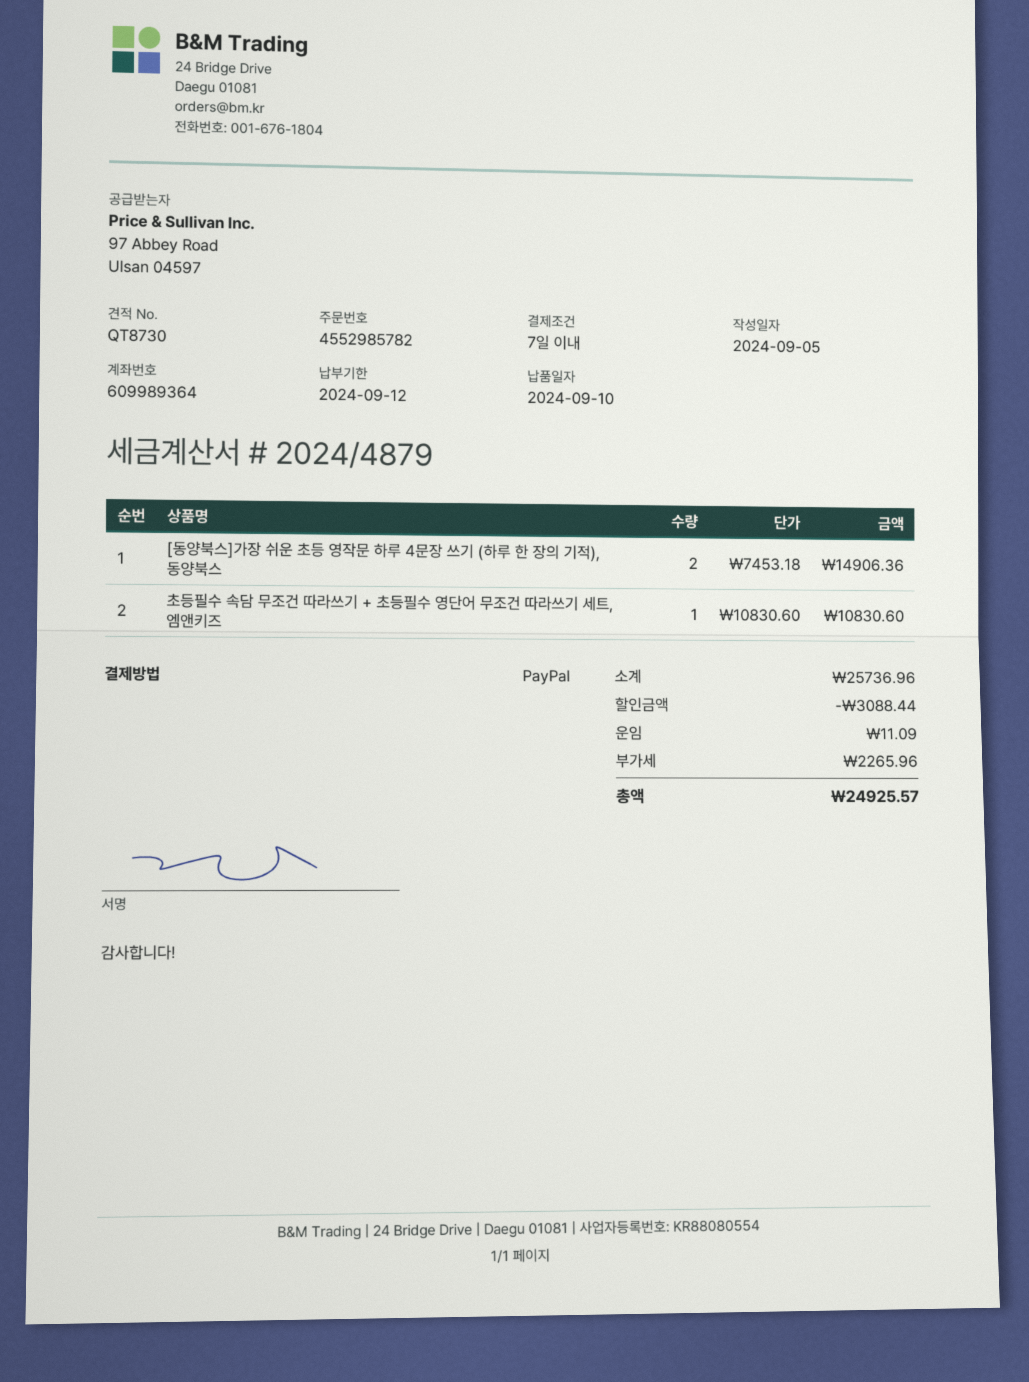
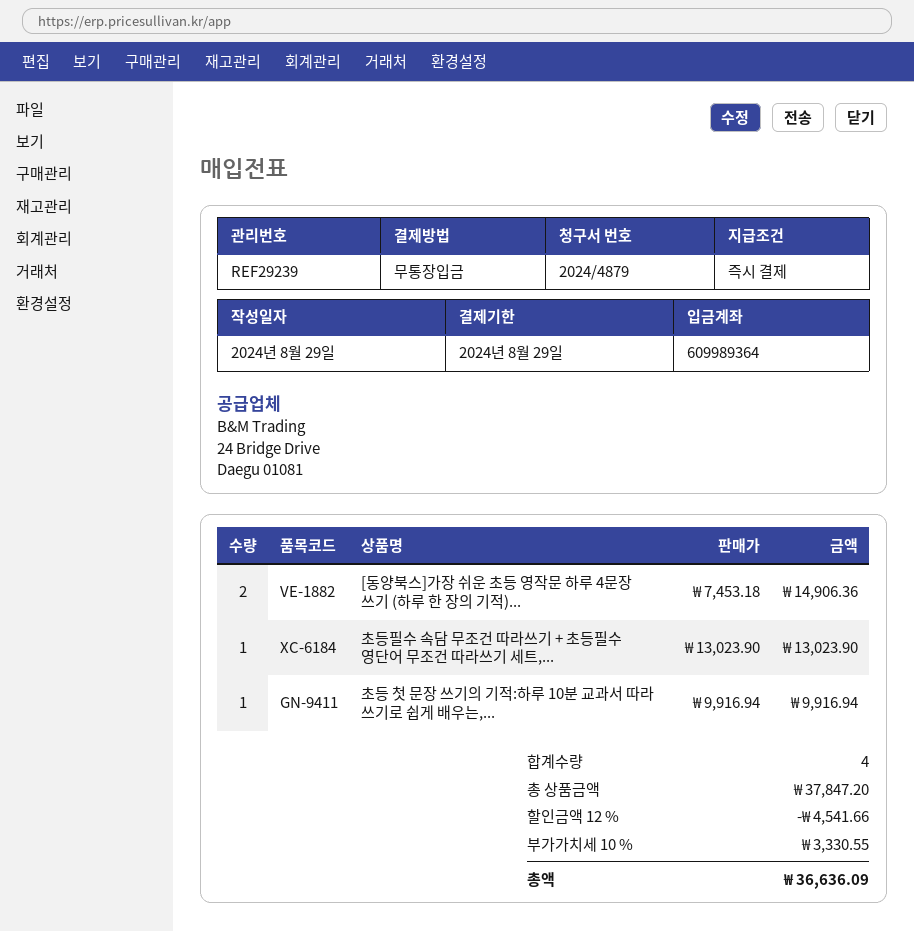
invoice date: 2024-09-05 -> 2024-08-29
payment terms: 7 days -> on receipt
due date: 2024-09-12 -> 2024-08-29
payment method: PayPal -> bank transfer
초등필수 속담 무조건 따라쓰기 + 초등필수 영단어 무조건 따라쓰기 세트, 엠앤키즈: 1 x 10830.60 = 10830.60 -> 1 x 13023.90 = 13023.90
초등 첫 문장 쓰기의 기적:하루 10분 교과서 따라 쓰기로 쉽게 배우는,...: none -> 1 x 9916.94 = 9916.94
subtotal: 25736.96 -> 37847.20
discount: 3088.44 -> 4541.66
shipping: 11.09 -> none
tax: 2265.96 -> 3330.55
total: 24925.57 -> 36636.09

